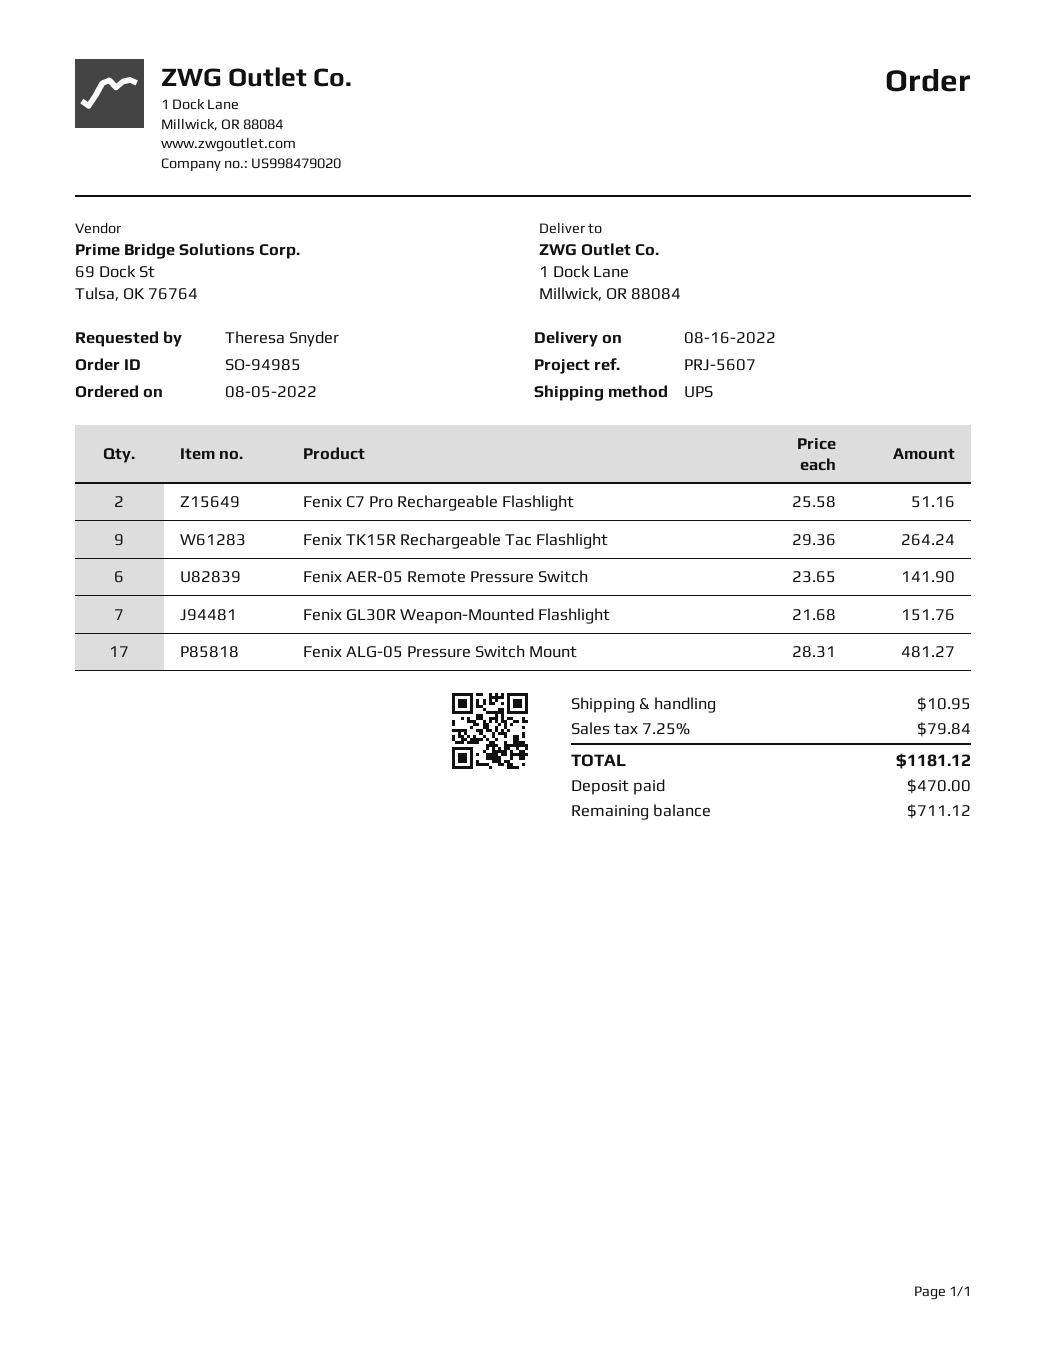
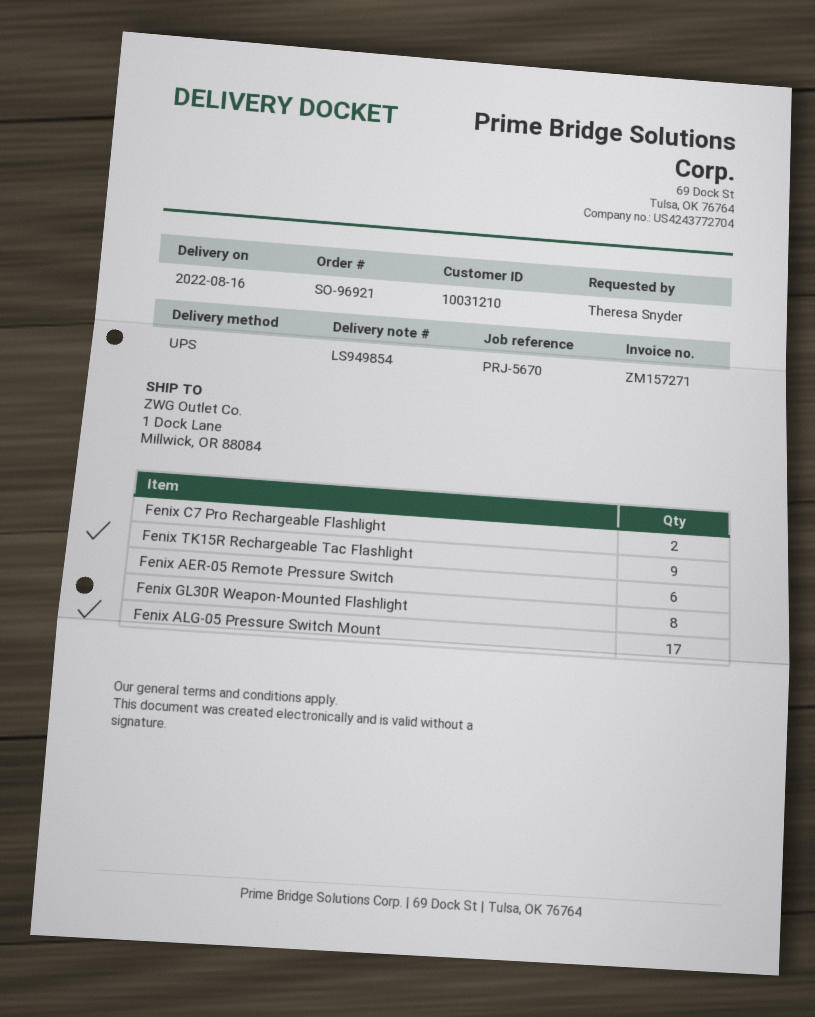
order number: SO-94985 -> SO-96921
reference: PRJ-5607 -> PRJ-5670
Fenix GL30R Weapon-Mounted Flashlight: 7 -> 8

